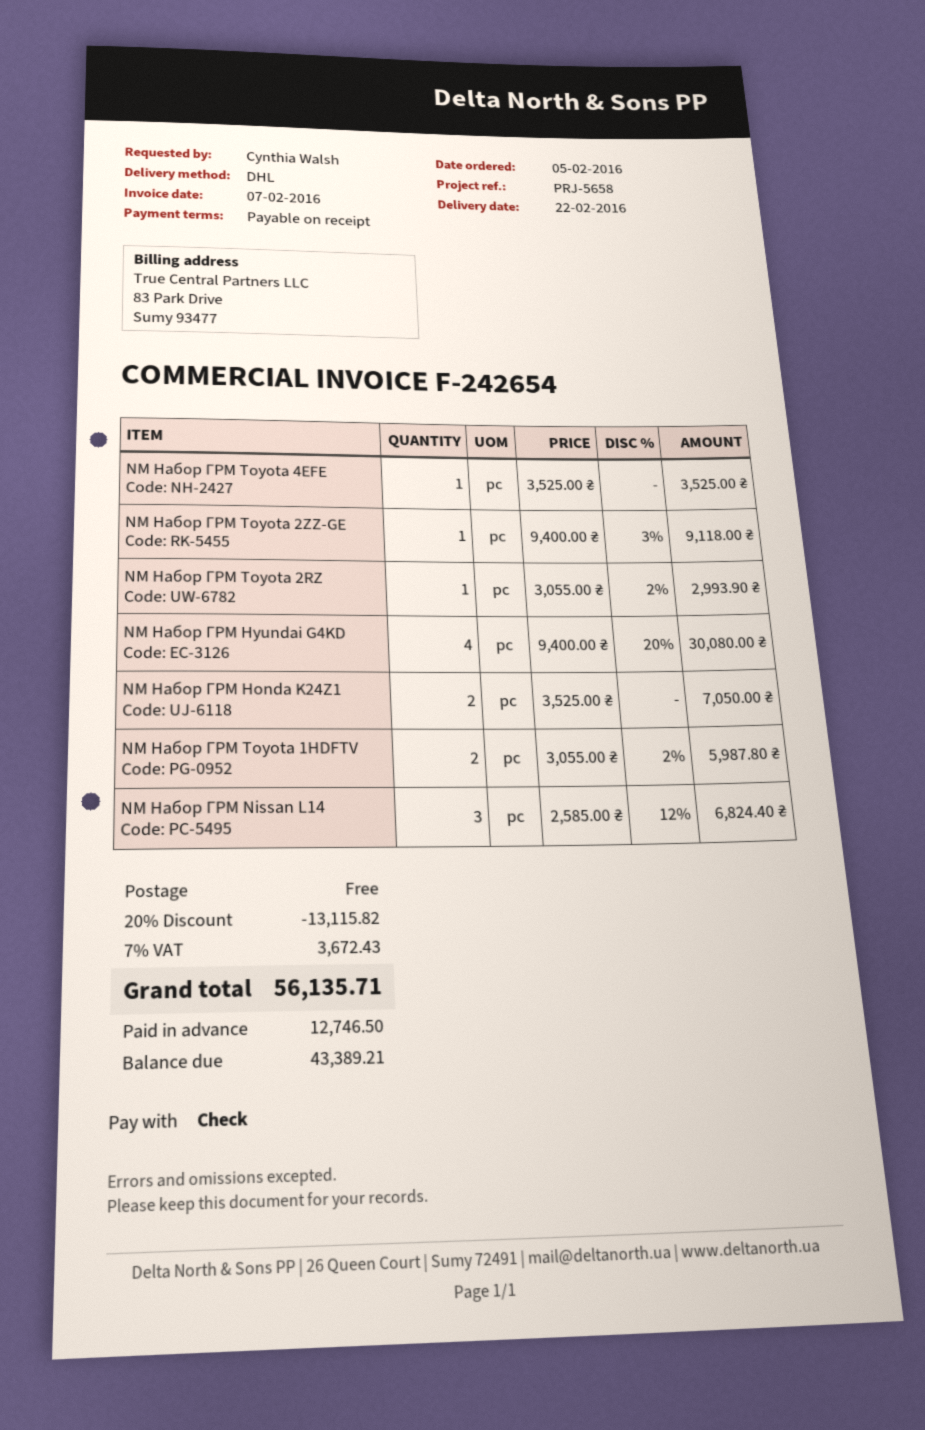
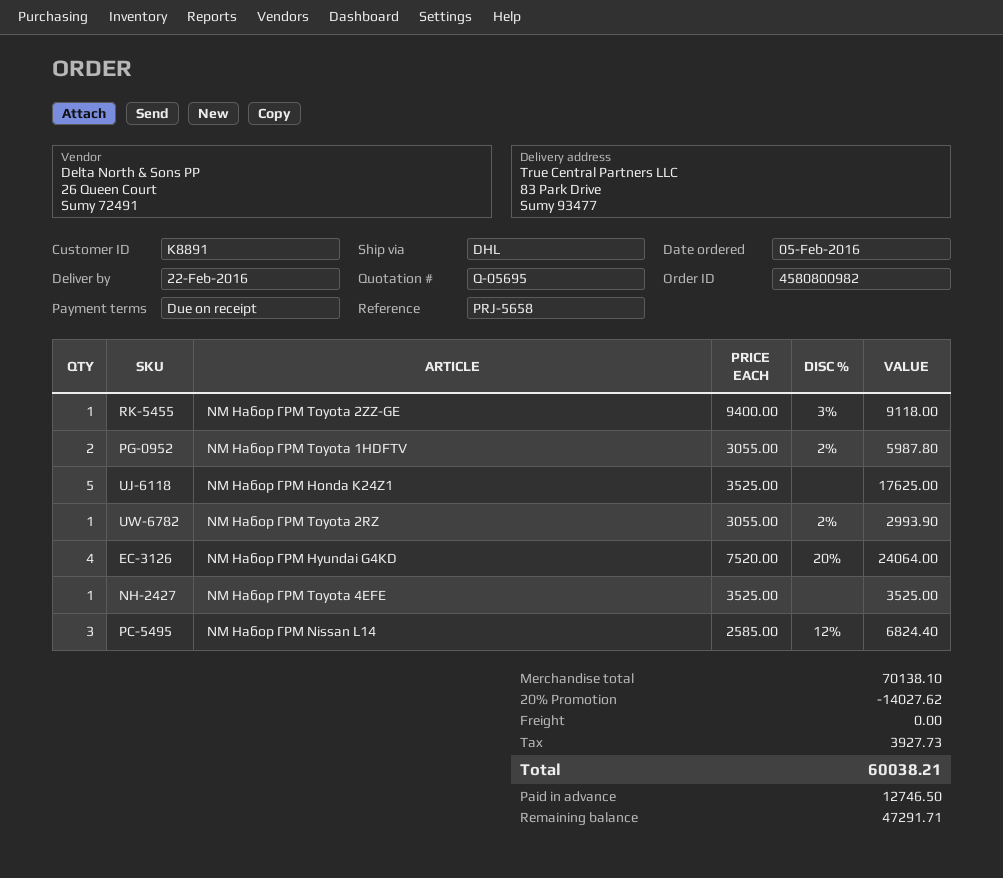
NM Набор ГРМ Hyundai G4KD: 4 x 9400.00 - 20% = 30080.00 -> 4 x 7520.00 - 20% = 24064.00
NM Набор ГРМ Honda K24Z1: 2 x 3525.00 = 7050.00 -> 5 x 3525.00 = 17625.00
discount: 20% = 13115.82 -> 20% = 14027.62
tax: 3672.43 -> 3927.73
total: 56135.71 -> 60038.21
balance: 43389.21 -> 47291.71

